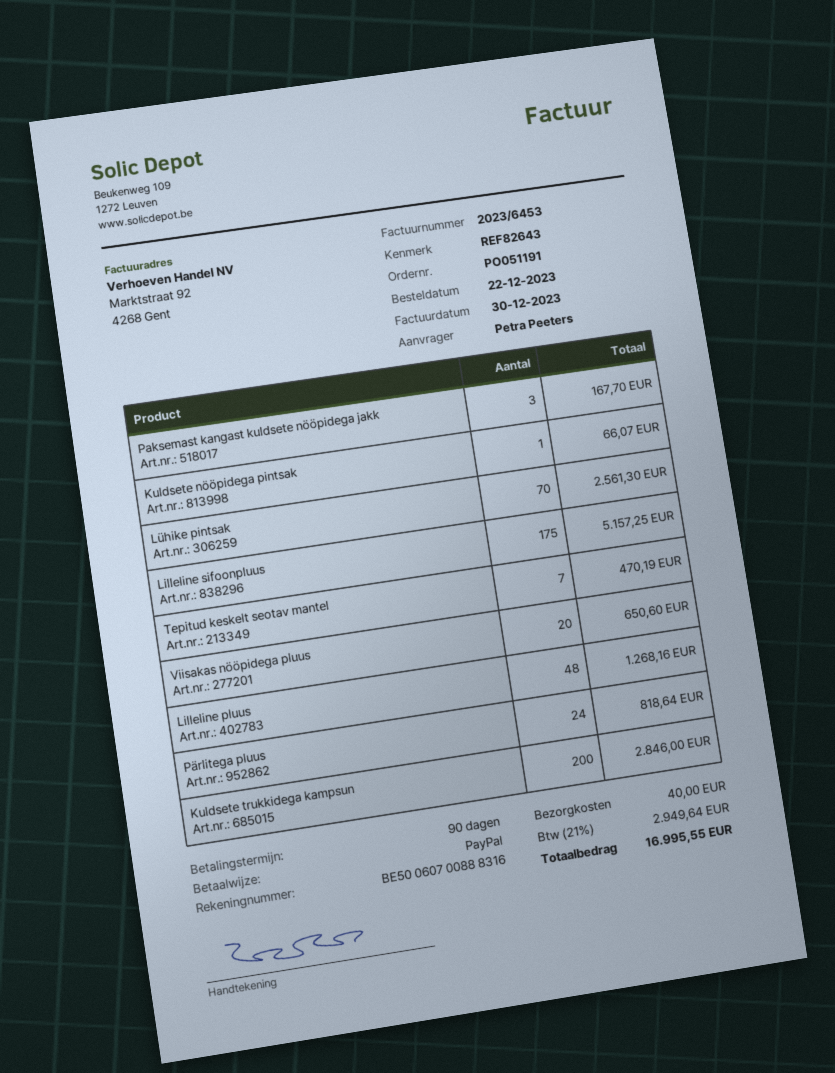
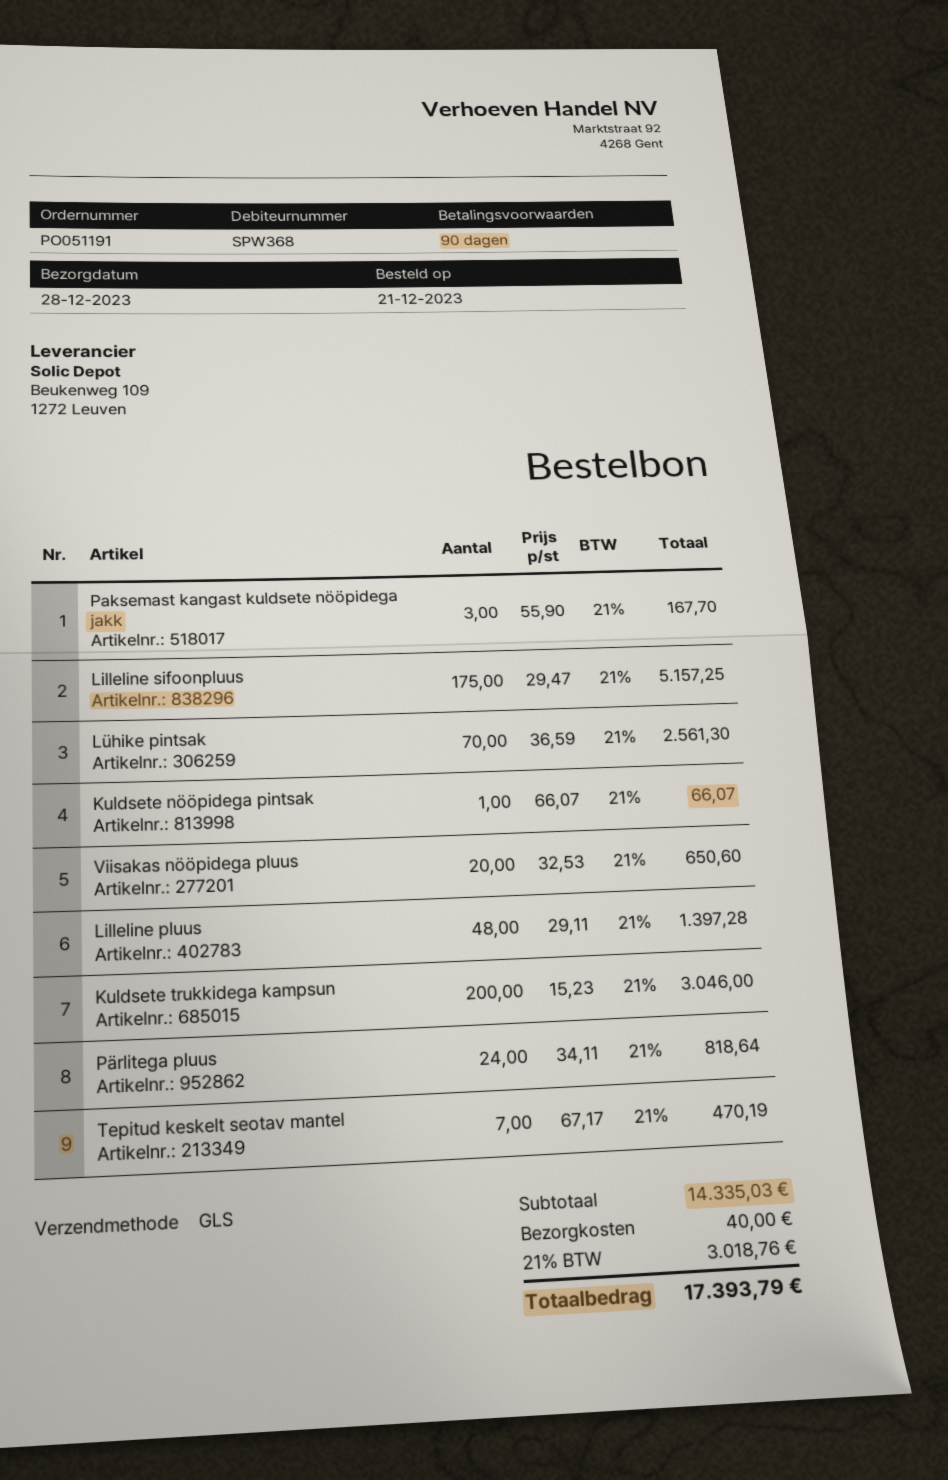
order date: 2023-12-22 -> 2023-12-21
Lilleline pluus: 48 for 1268.16 -> 48 for 1397.28
Kuldsete trukkidega kampsun: 200 for 2846.00 -> 200 for 3046.00
tax: 21% = 2949.64 -> 21% = 3018.76
total: 16995.55 -> 17393.79

